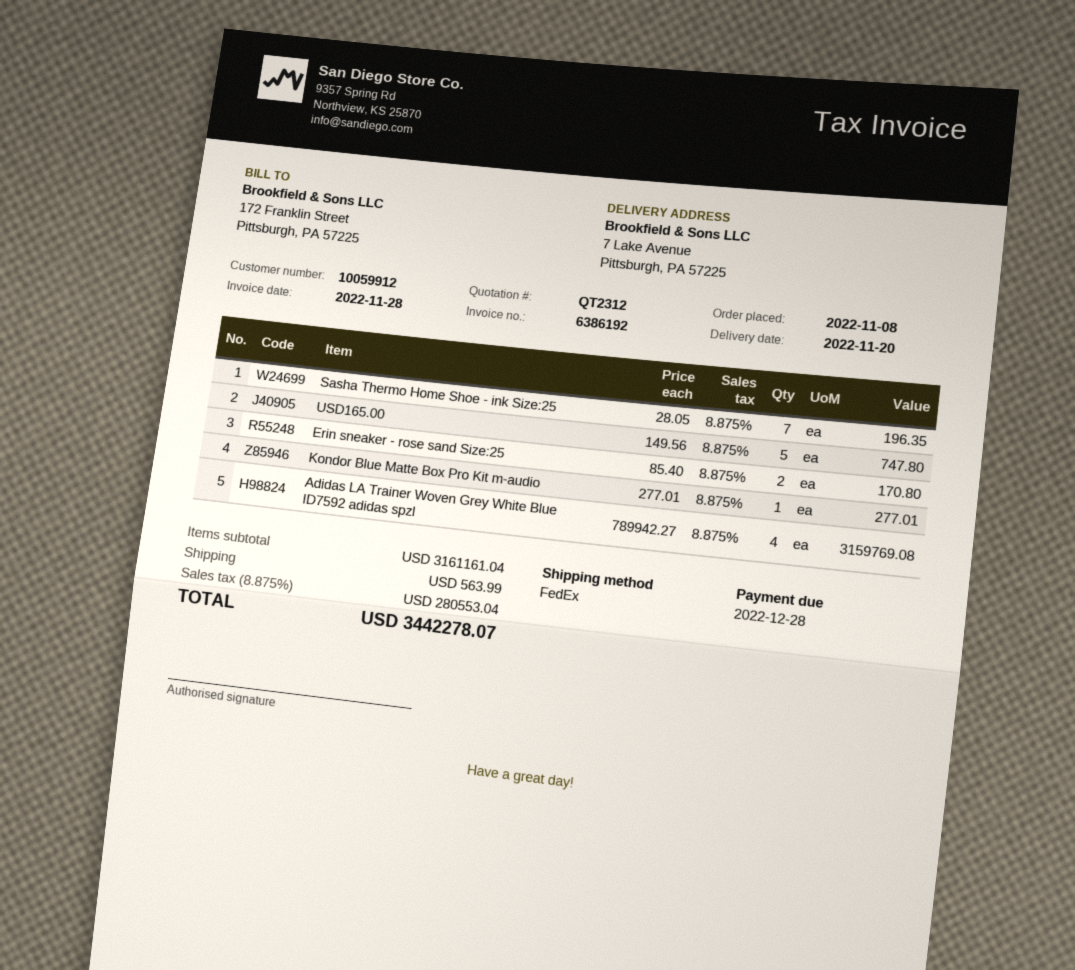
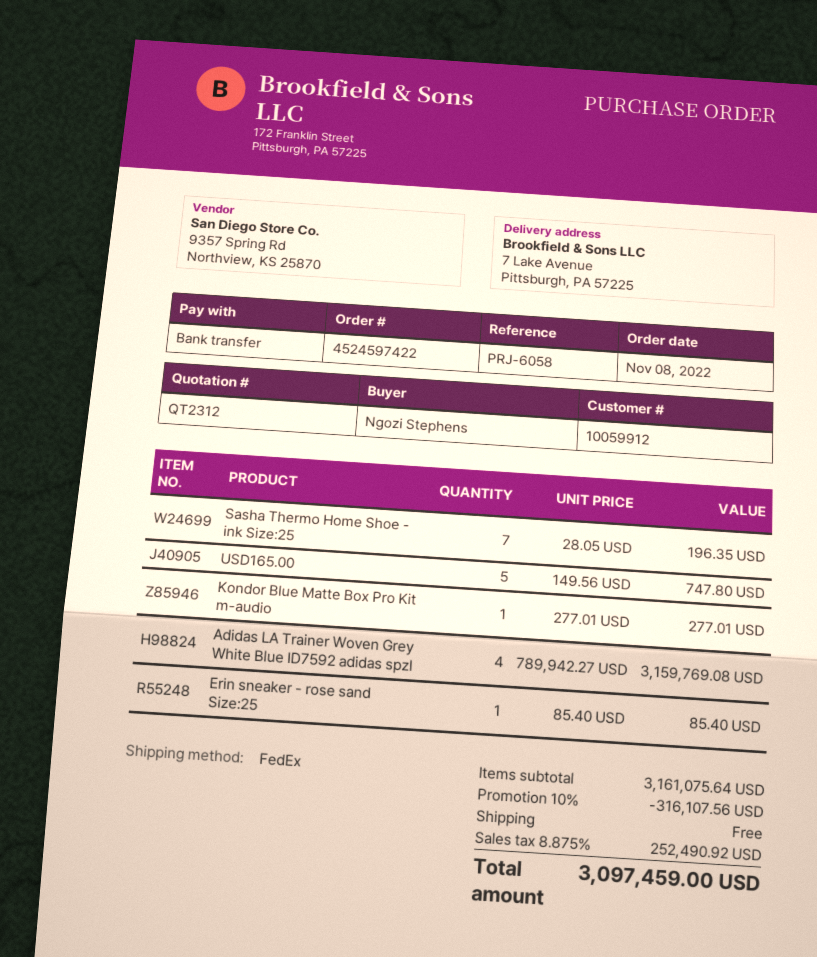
Erin sneaker - rose sand Size:25: 2 x 85.40 = 170.80 -> 1 x 85.40 = 85.40
subtotal: 3161161.04 -> 3161075.64
discount: none -> 10% = 316107.56
shipping: 563.99 -> 0.00
tax: 8.875% = 280553.04 -> 8.875% = 252490.92
total: 3442278.07 -> 3097459.00

